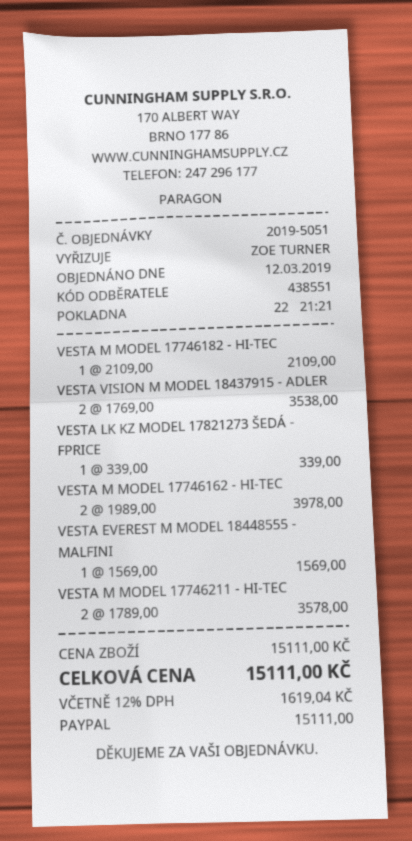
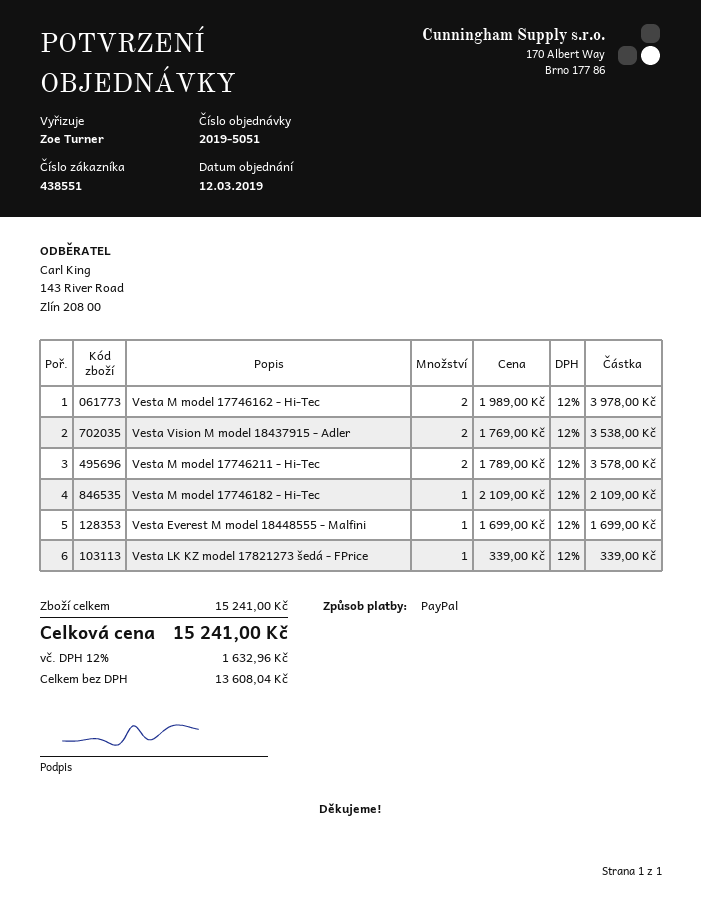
VESTA EVEREST M MODEL 18448555 - MALFINI: 1 x 1569.00 = 1569.00 -> 1 x 1699.00 = 1699.00
subtotal: 15111.00 -> 15241.00
tax: 12% = 1619.04 -> 12% = 1632.96
total: 15111.00 -> 15241.00

